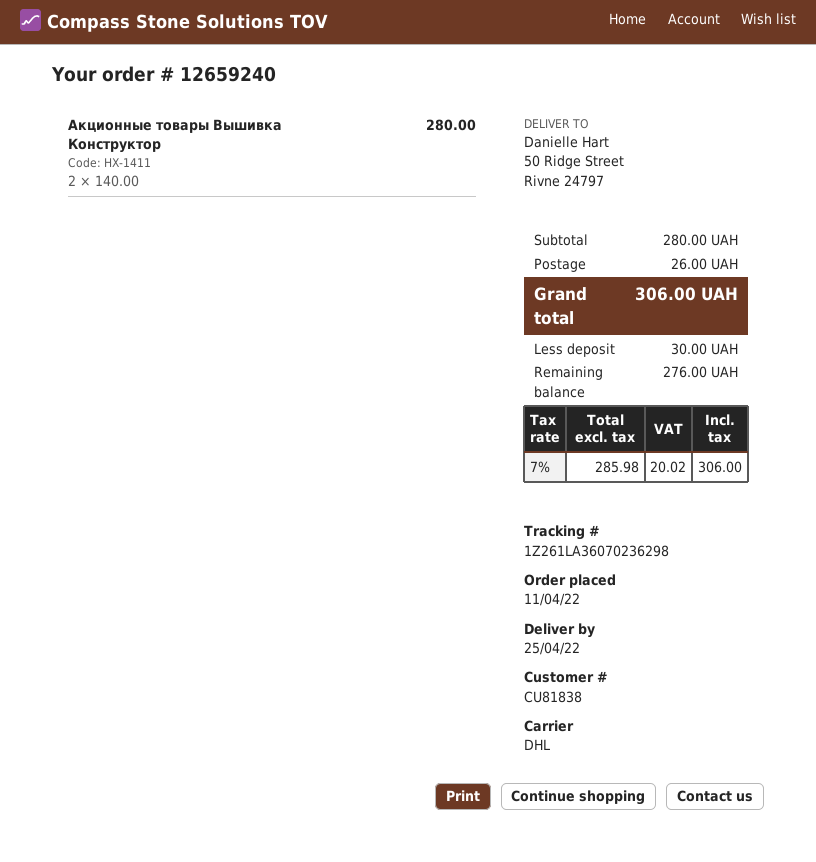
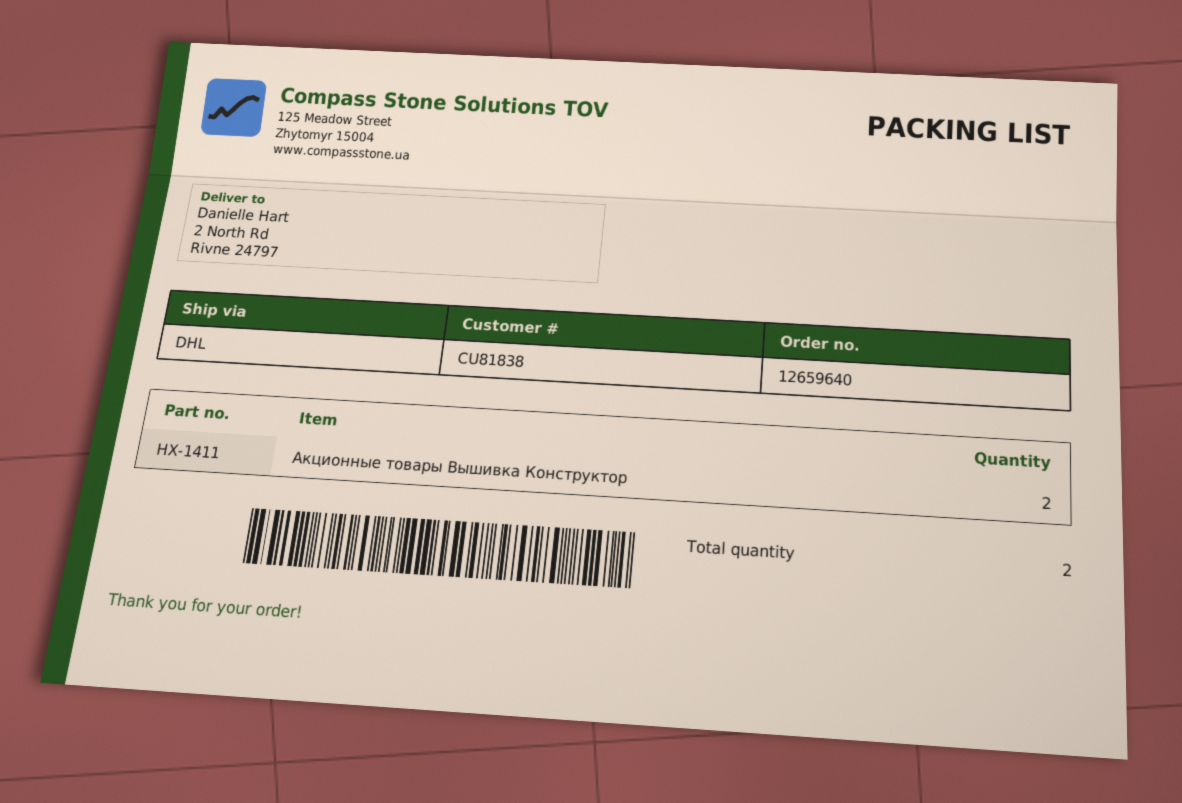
order number: 12659240 -> 12659640
ship to: 50 Ridge Street, Rivne 24797 -> 2 North Rd, Rivne 24797

